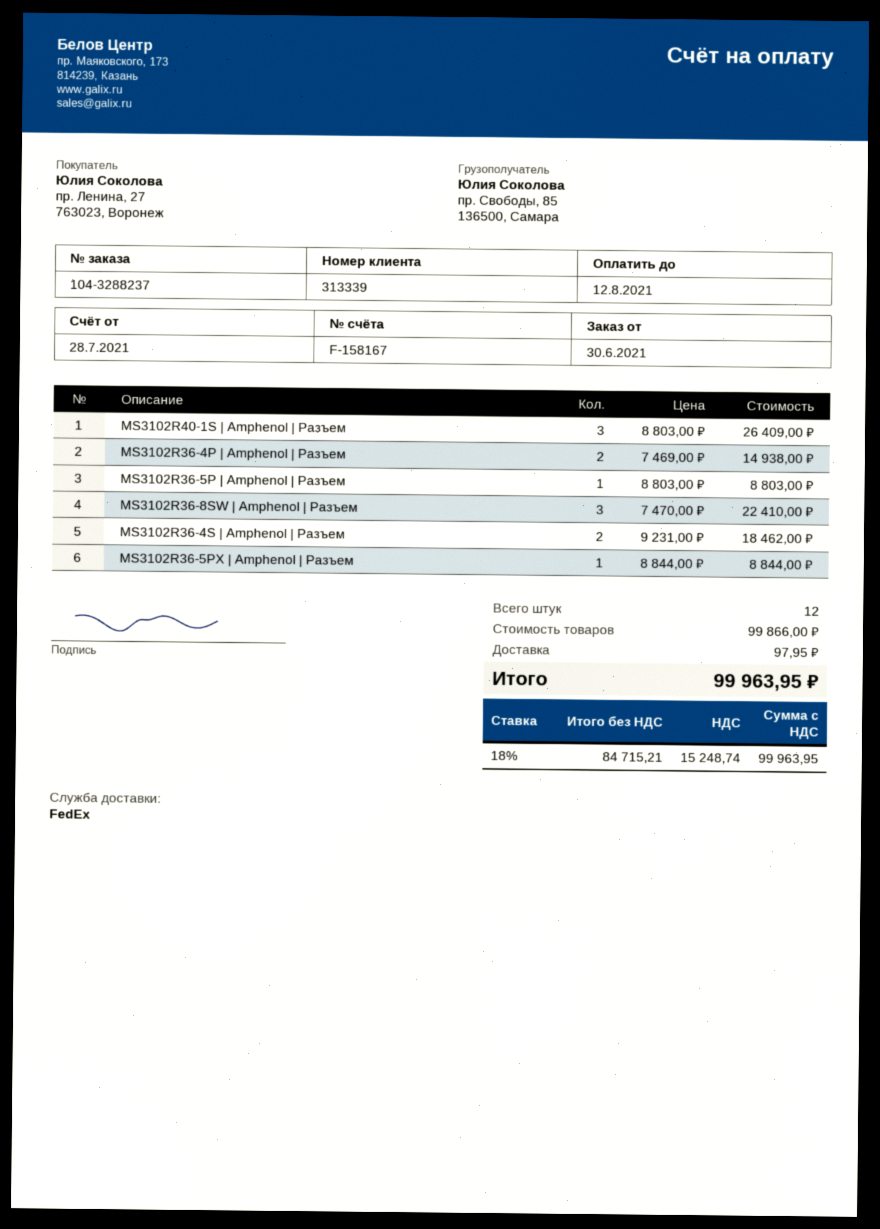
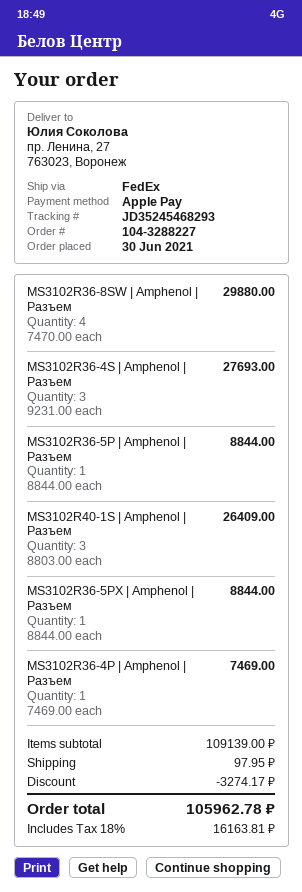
order number: 104-3288237 -> 104-3288227
ship to: пр. Свободы, 85, 136500, Самара -> пр. Ленина, 27, 763023, Воронеж
MS3102R36-4P | Amphenol | Разъем: 2 x 7469.00 = 14938.00 -> 1 x 7469.00 = 7469.00
MS3102R36-5P | Amphenol | Разъем: 1 x 8803.00 = 8803.00 -> 1 x 8844.00 = 8844.00
MS3102R36-8SW | Amphenol | Разъем: 3 x 7470.00 = 22410.00 -> 4 x 7470.00 = 29880.00
MS3102R36-4S | Amphenol | Разъем: 2 x 9231.00 = 18462.00 -> 3 x 9231.00 = 27693.00
subtotal: 99866.00 -> 109139.00
discount: none -> 3274.17
tax: 18% = 15248.74 -> 18% = 16163.81
total: 99963.95 -> 105962.78

